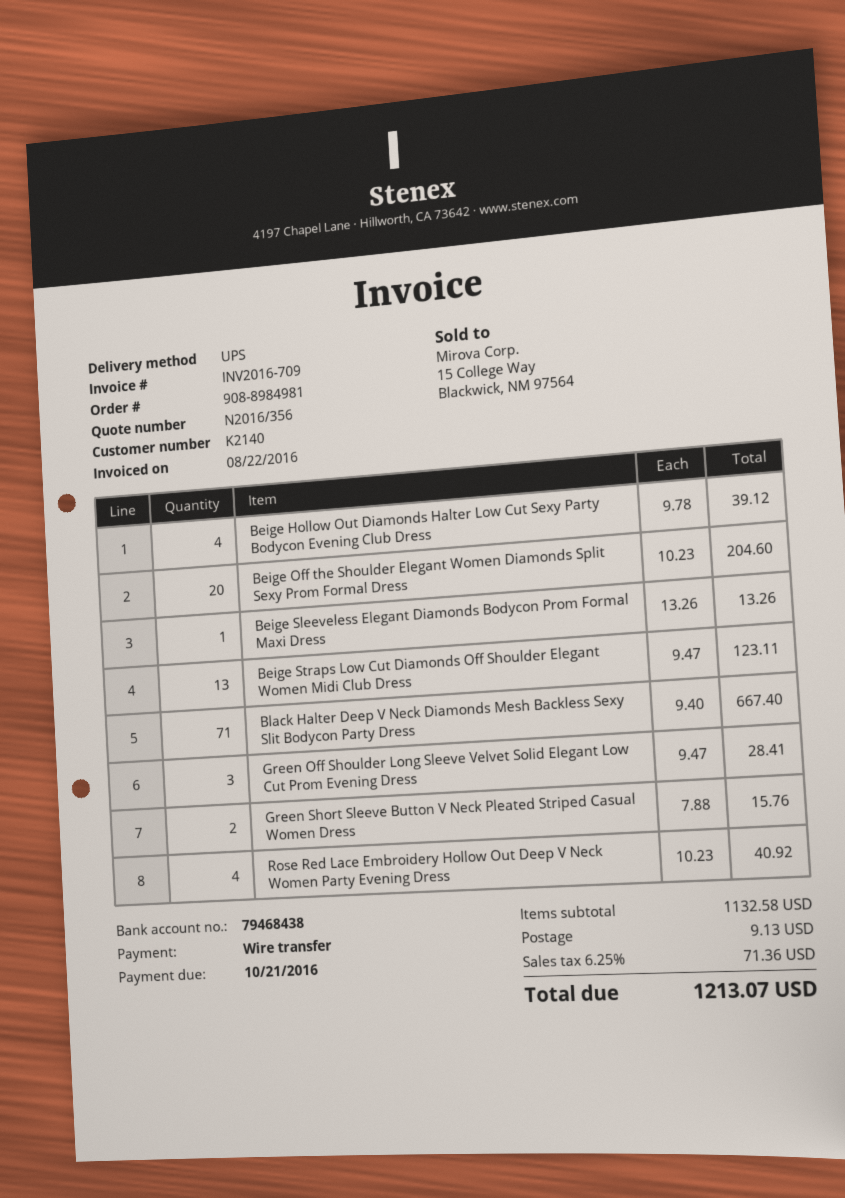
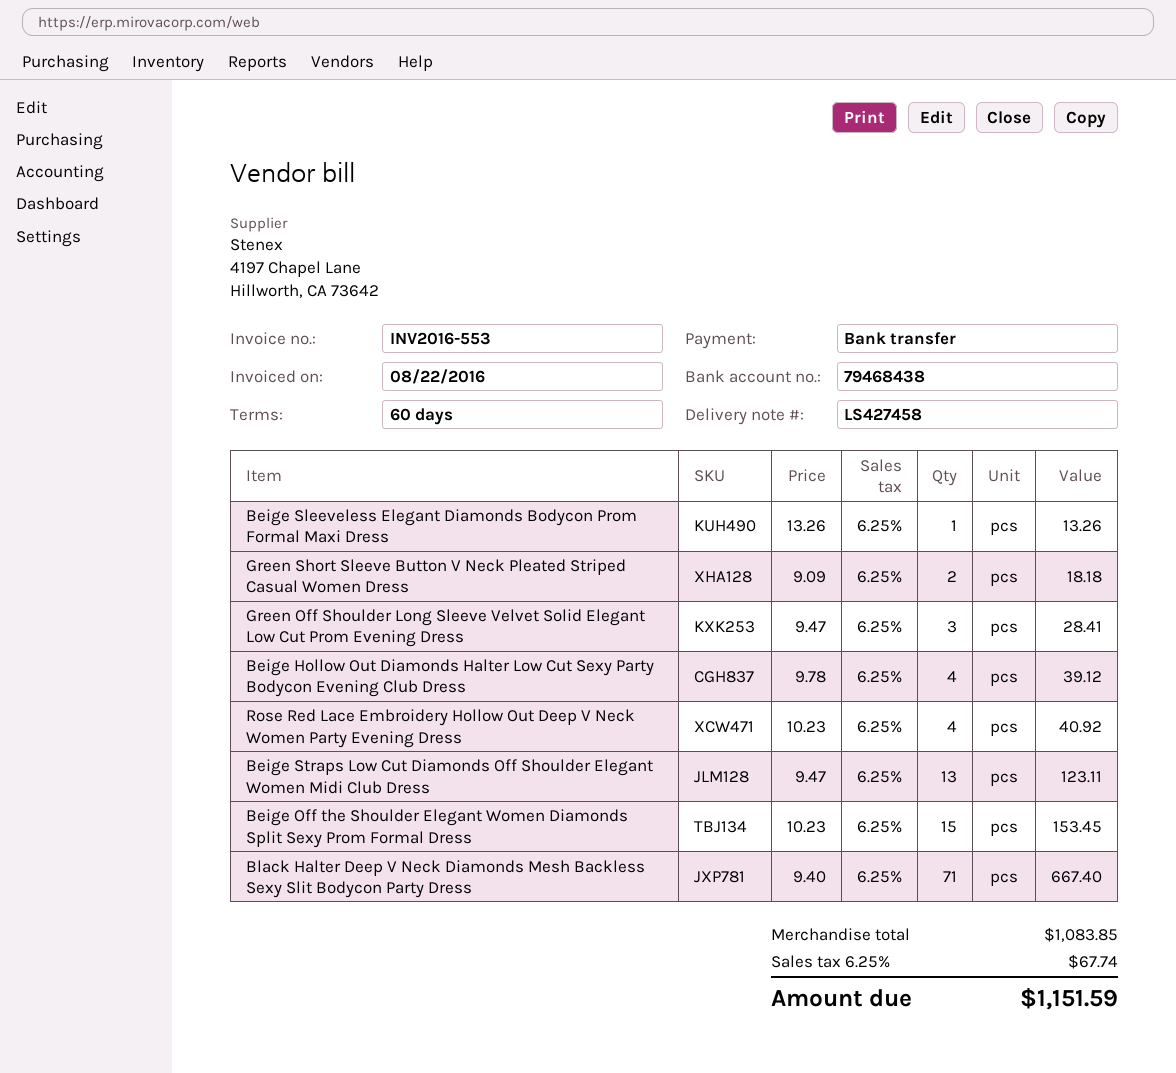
invoice number: INV2016-709 -> INV2016-553
Beige Off the Shoulder Elegant Women Diamonds Split Sexy Prom Formal Dress: 20 x 10.23 = 204.60 -> 15 x 10.23 = 153.45
Green Short Sleeve Button V Neck Pleated Striped Casual Women Dress: 2 x 7.88 = 15.76 -> 2 x 9.09 = 18.18
subtotal: 1132.58 -> 1083.85
shipping: 9.13 -> none
tax: 6.25% = 71.36 -> 6.25% = 67.74
total: 1213.07 -> 1151.59

